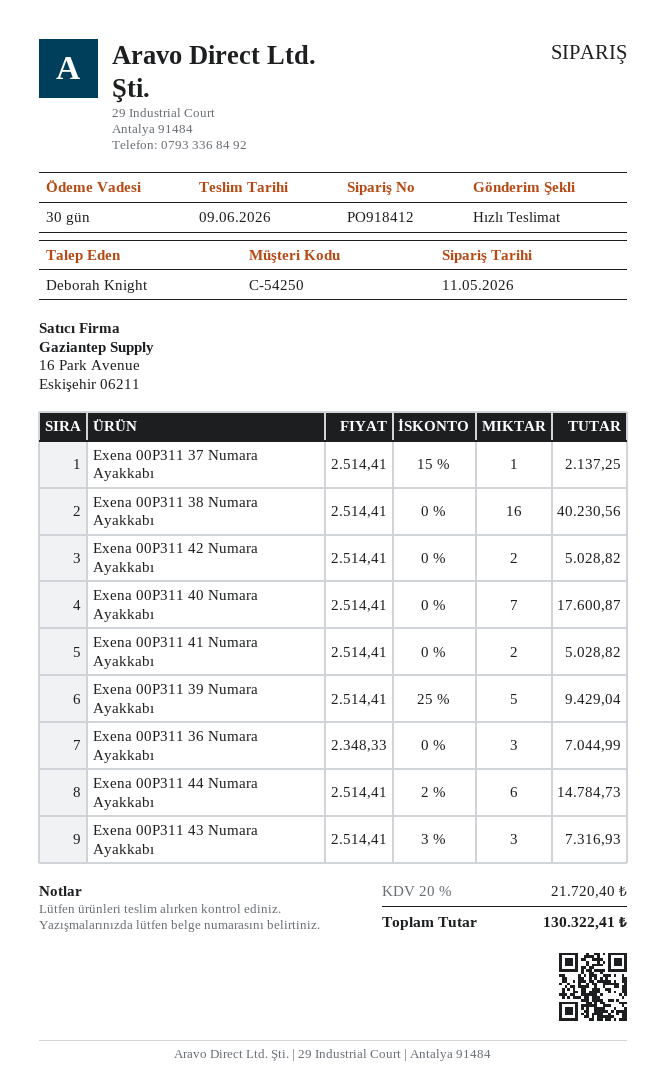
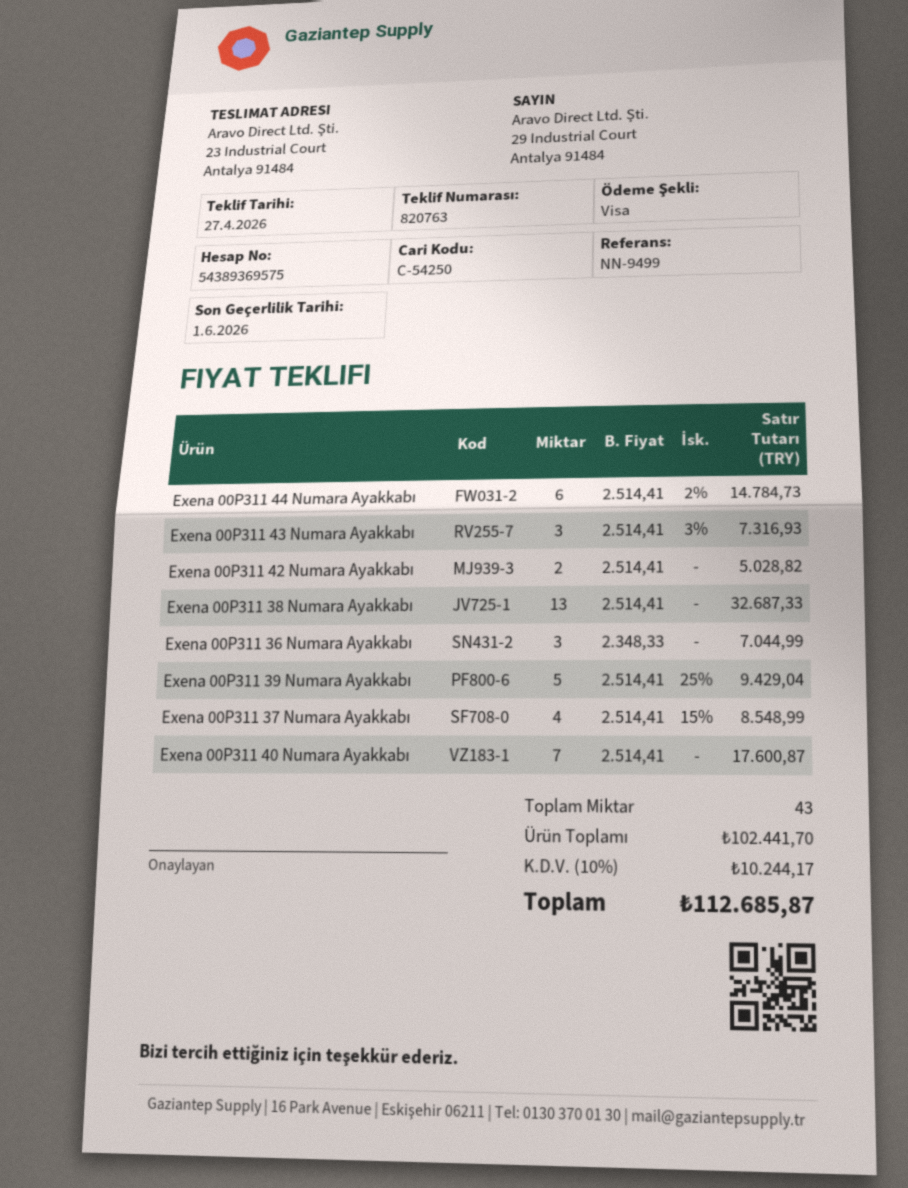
Exena 00P311 37 Numara Ayakkabı: 1 x 2514.41 - 15% = 2137.25 -> 4 x 2514.41 - 15% = 8548.99
Exena 00P311 38 Numara Ayakkabı: 16 x 2514.41 = 40230.56 -> 13 x 2514.41 = 32687.33
Exena 00P311 41 Numara Ayakkabı: 2 x 2514.41 = 5028.82 -> none
tax: 20% = 21720.40 -> 10% = 10244.17
total: 130322.41 -> 112685.87

